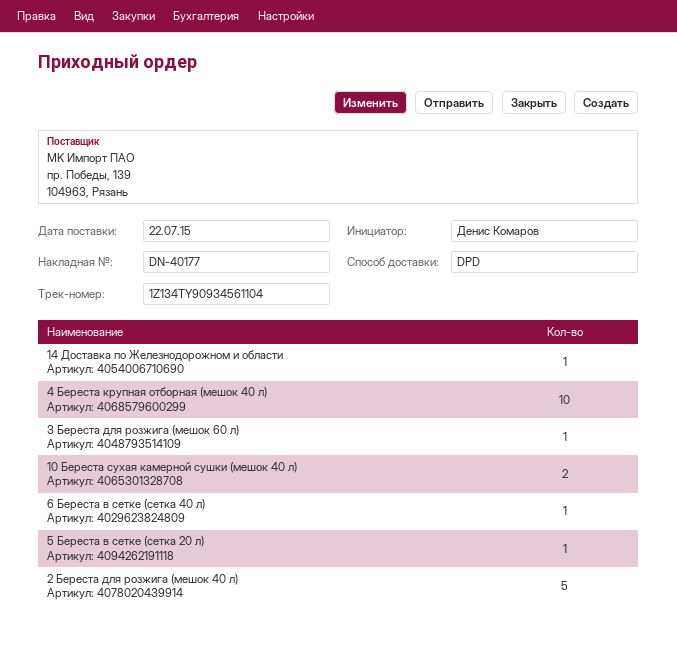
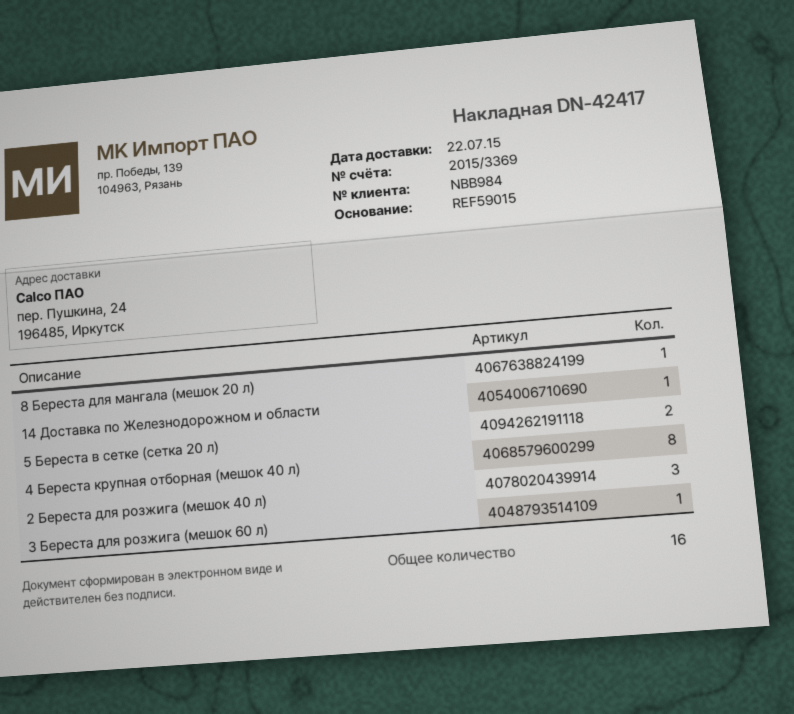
delivery note number: DN-40177 -> DN-42417
4 Береста крупная отборная (мешок 40 л): 10 -> 8
10 Береста сухая камерной сушки (мешок 40 л): 2 -> none
6 Береста в сетке (сетка 40 л): 1 -> none
5 Береста в сетке (сетка 20 л): 1 -> 2
2 Береста для розжига (мешок 40 л): 5 -> 3
8 Береста для мангала (мешок 20 л): none -> 1

